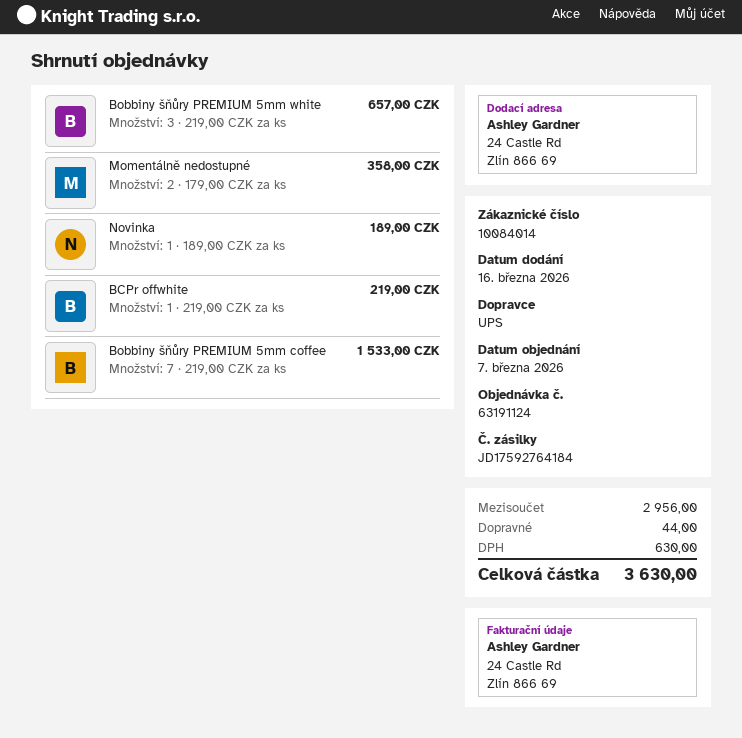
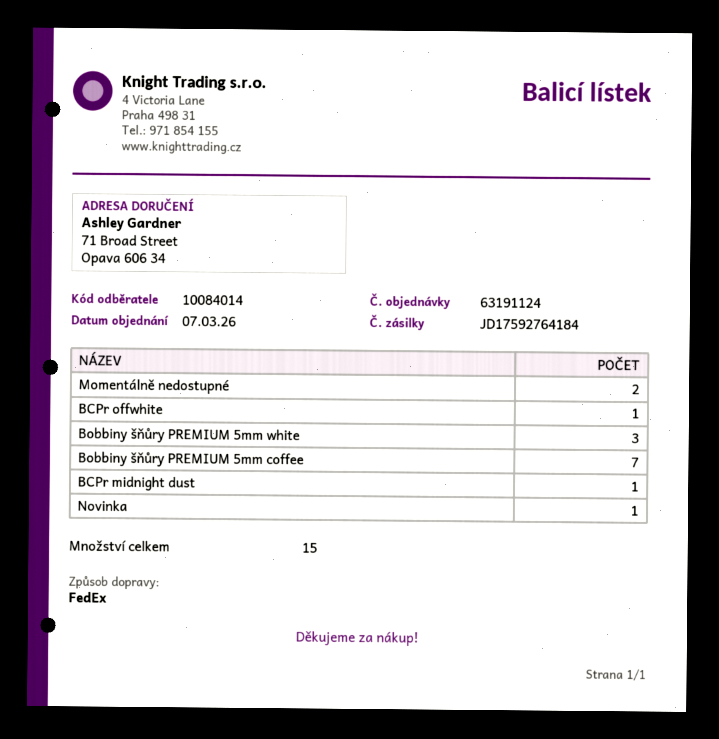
shipping method: UPS -> FedEx
ship to: 24 Castle Rd, Zlín 866 69 -> 71 Broad Street, Opava 606 34
BCPr midnight dust: none -> 1

